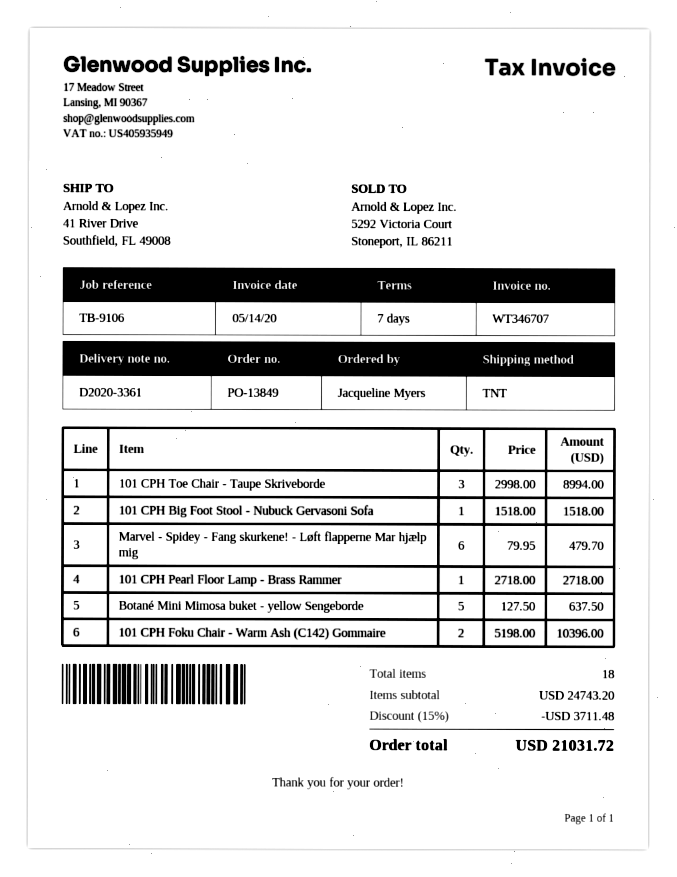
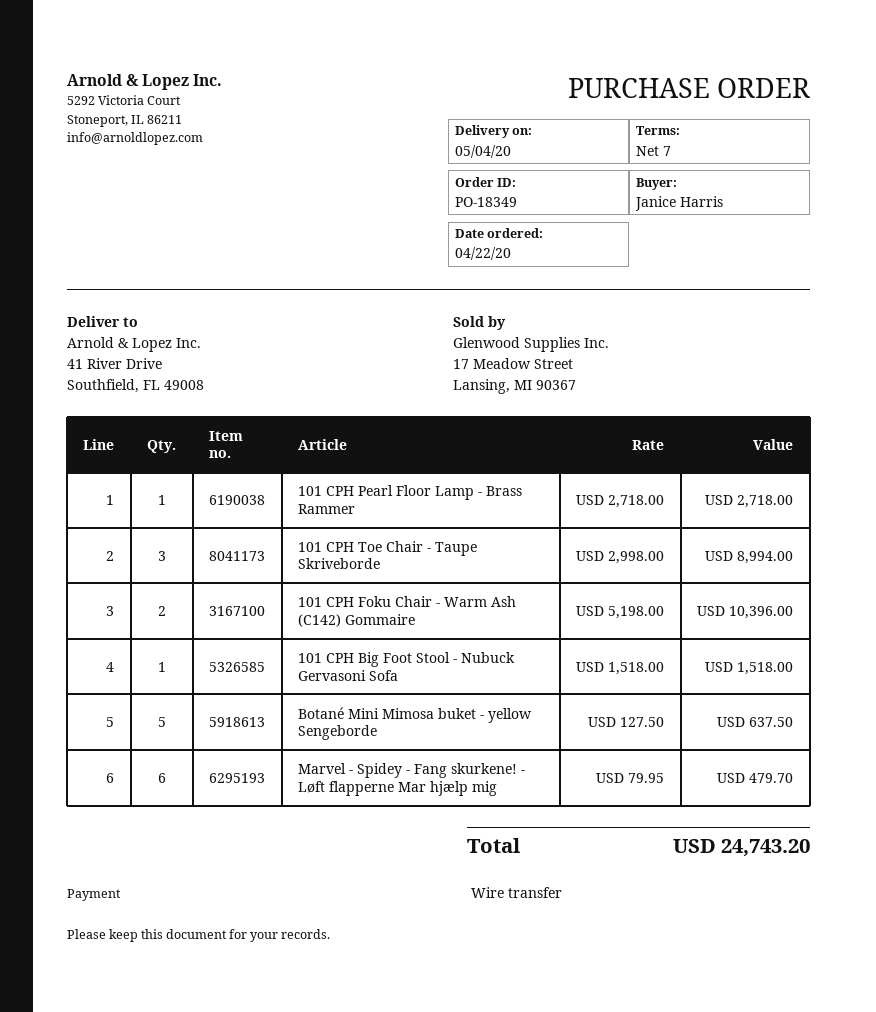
order number: PO-13849 -> PO-18349
ordered by: Jacqueline Myers -> Janice Harris
discount: 15% = 3711.48 -> none
total: 21031.72 -> 24743.20

